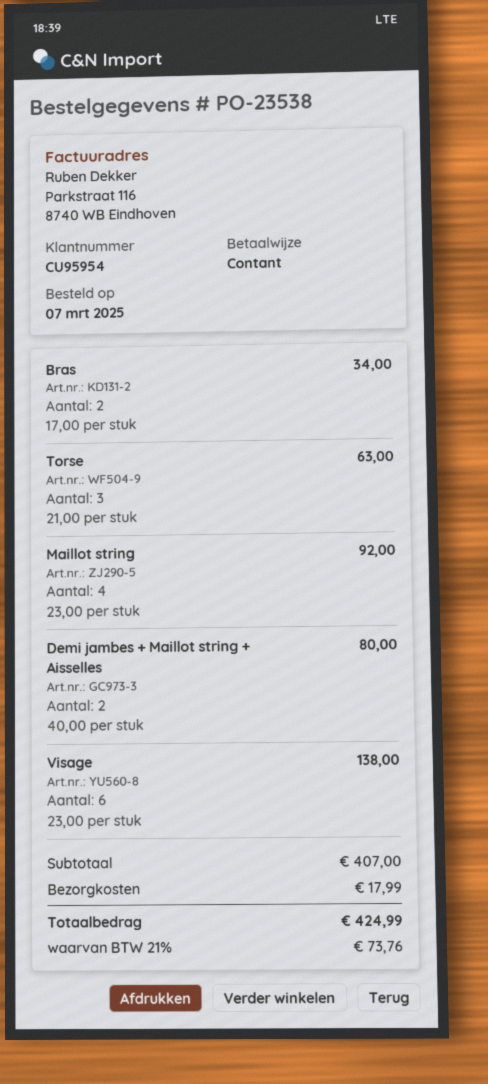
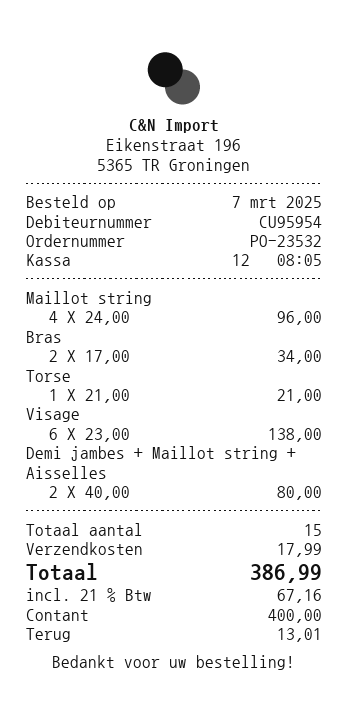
order number: PO-23538 -> PO-23532
Torse: 3 x 21.00 = 63.00 -> 1 x 21.00 = 21.00
Maillot string: 4 x 23.00 = 92.00 -> 4 x 24.00 = 96.00
tax: 21% = 73.76 -> 21% = 67.16
total: 424.99 -> 386.99

